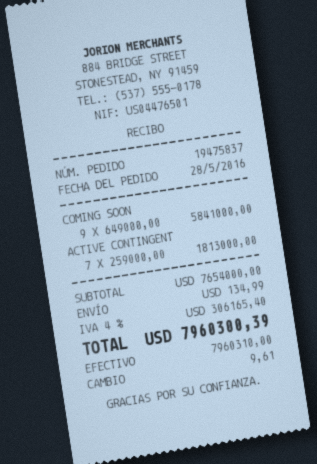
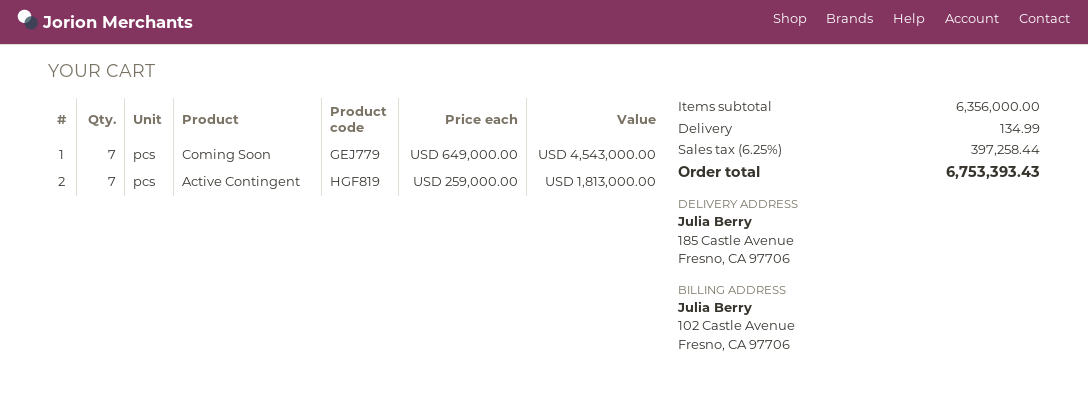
COMING SOON: 9 x 649000.00 = 5841000.00 -> 7 x 649000.00 = 4543000.00
subtotal: 7654000.00 -> 6356000.00
tax: 4% = 306165.40 -> 6.25% = 397258.44
total: 7960300.39 -> 6753393.43

